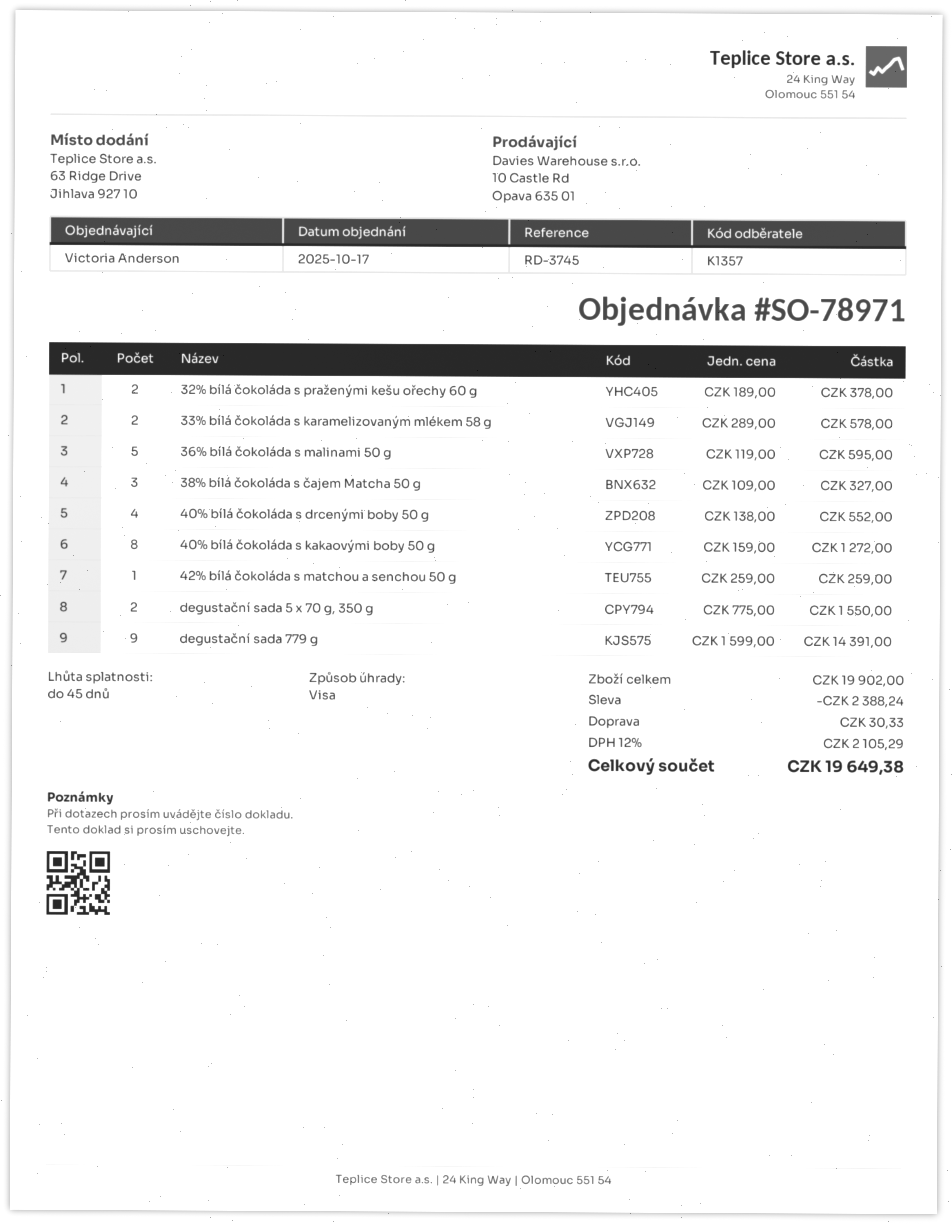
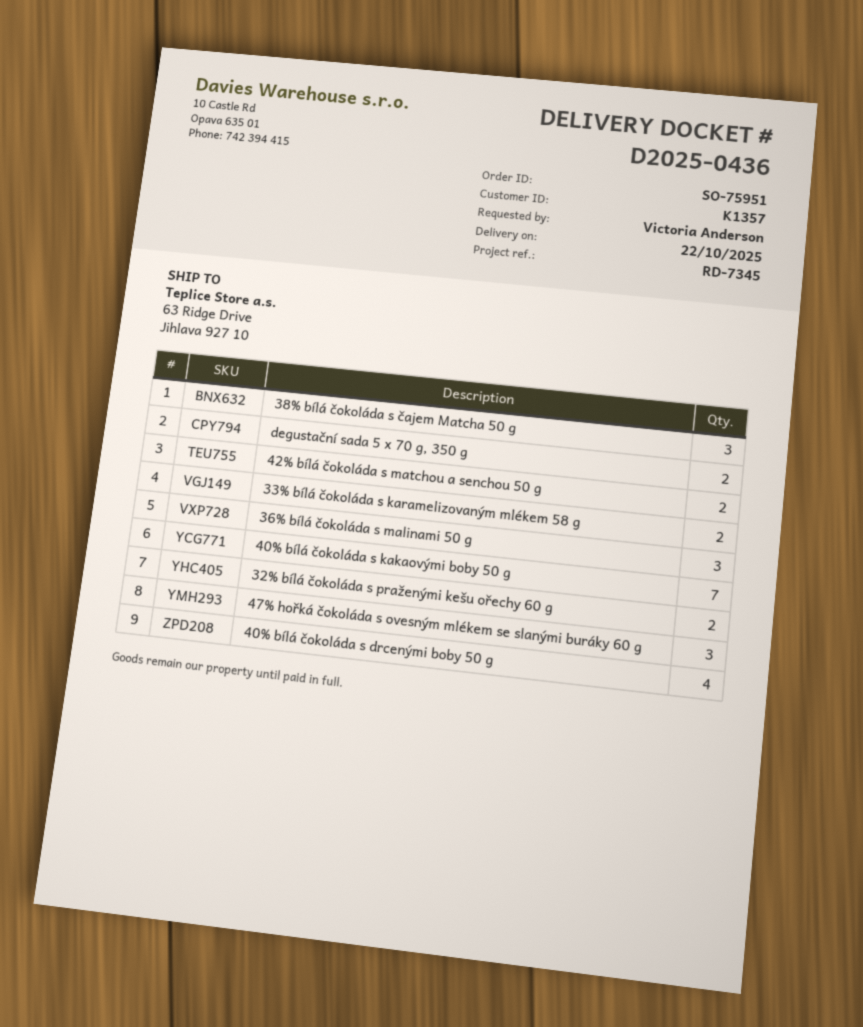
order number: SO-78971 -> SO-75951
reference: RD-3745 -> RD-7345
36% bílá čokoláda s malinami 50 g: 5 -> 3
40% bílá čokoláda s kakaovými boby 50 g: 8 -> 7
42% bílá čokoláda s matchou a senchou 50 g: 1 -> 2
degustační sada 779 g: 9 -> none
47% hořká čokoláda s ovesným mlékem se slanými buráky 60 g: none -> 3

